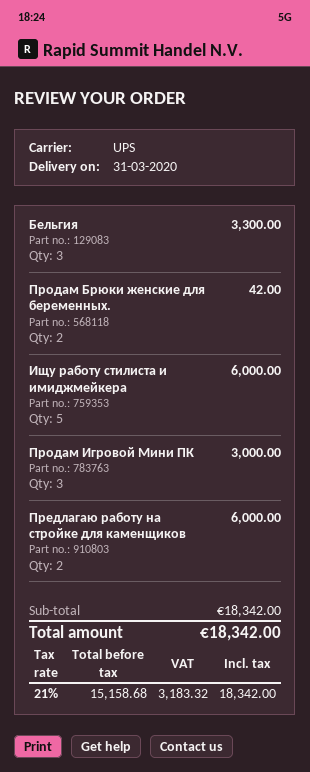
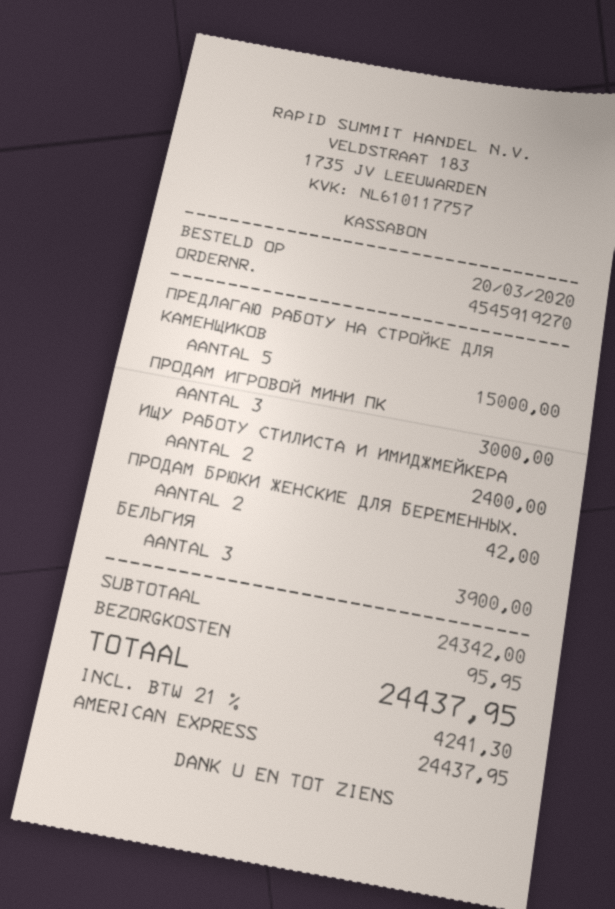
Бельгия: 3 for 3300.00 -> 3 for 3900.00
Ищу работу стилиста и имиджмейкера: 5 for 6000.00 -> 2 for 2400.00
Предлагаю работу на стройке для каменщиков: 2 for 6000.00 -> 5 for 15000.00
subtotal: 18342.00 -> 24342.00
shipping: none -> 95.95
tax: 21% = 3183.32 -> 21% = 4241.30
total: 18342.00 -> 24437.95

